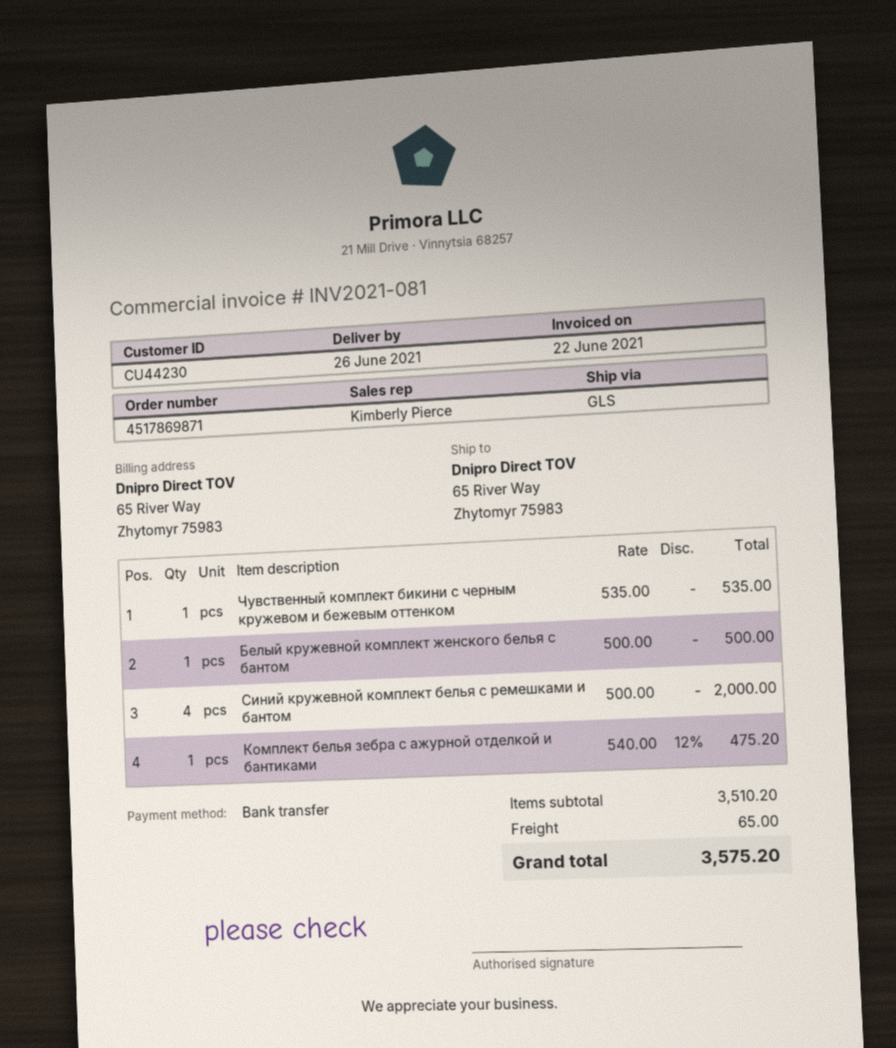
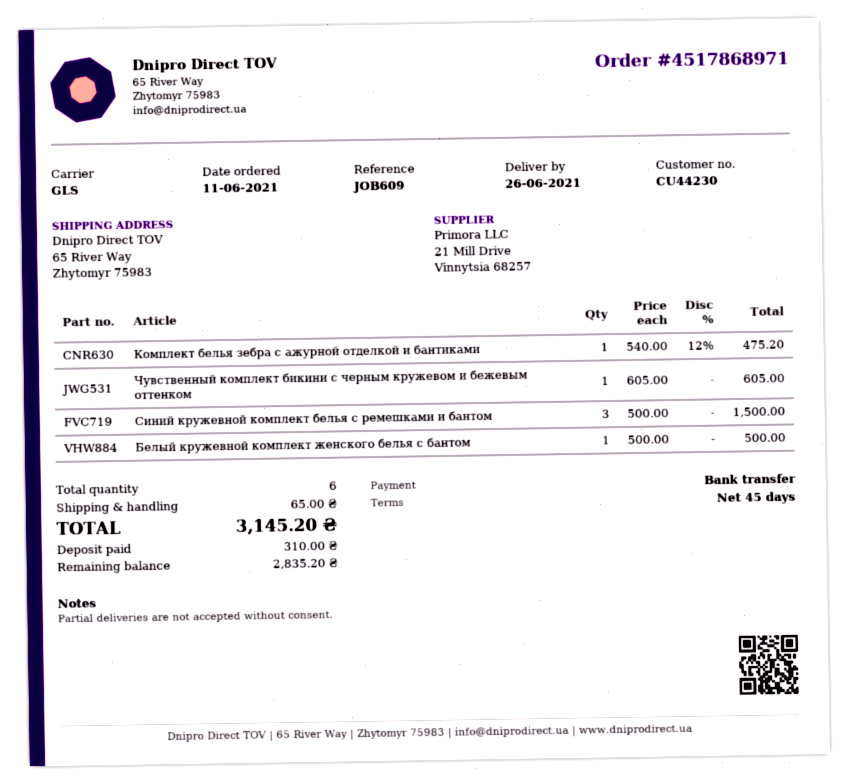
order number: 4517869871 -> 4517868971
Чувственный комплект бикини с черным кружевом и бежевым оттенком: 1 x 535.00 = 535.00 -> 1 x 605.00 = 605.00
Синий кружевной комплект белья с ремешками и бантом: 4 x 500.00 = 2000.00 -> 3 x 500.00 = 1500.00
total: 3575.20 -> 3145.20

